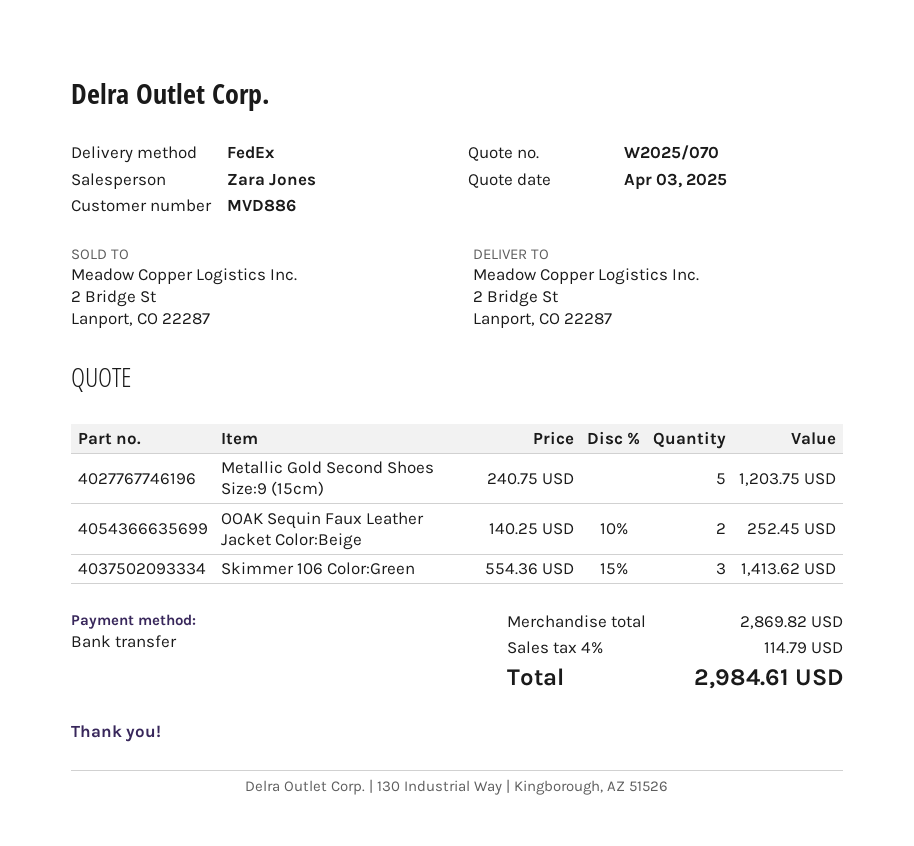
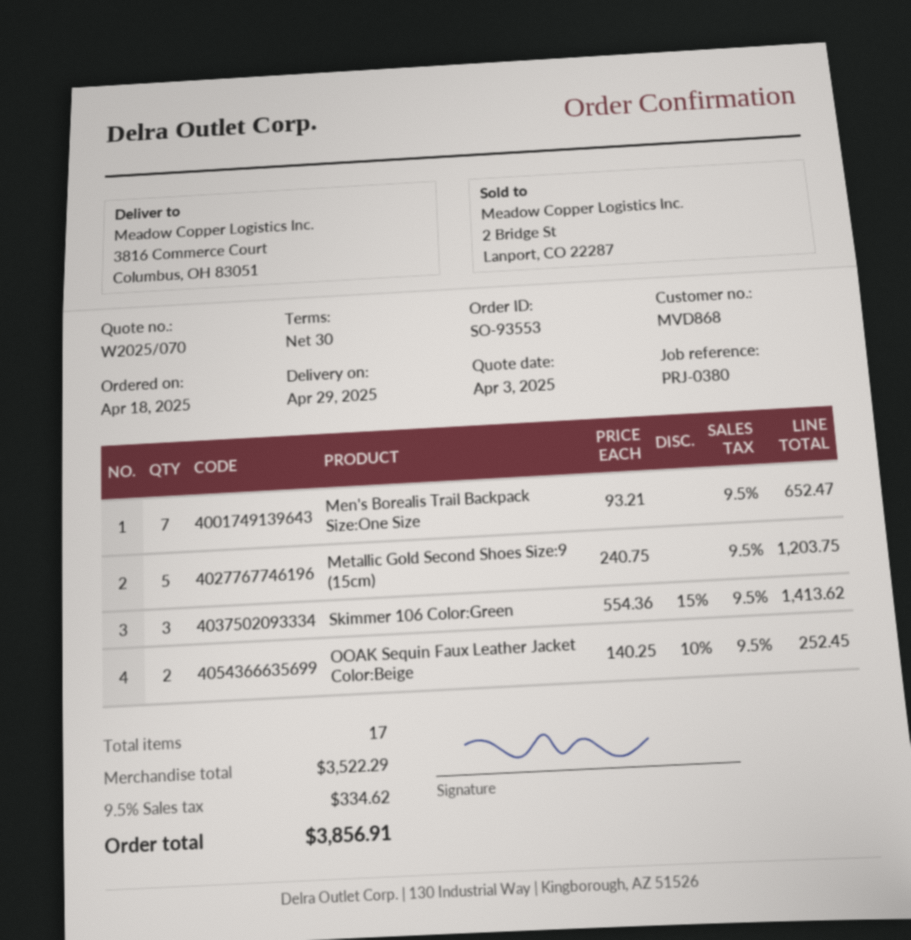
customer number: MVD886 -> MVD868
ship to: 2 Bridge St, Lanport, CO 22287 -> 3816 Commerce Court, Columbus, OH 83051
Men's Borealis Trail Backpack Size:One Size: none -> 7 x 93.21 = 652.47
subtotal: 2869.82 -> 3522.29
tax: 4% = 114.79 -> 9.5% = 334.62
total: 2984.61 -> 3856.91

